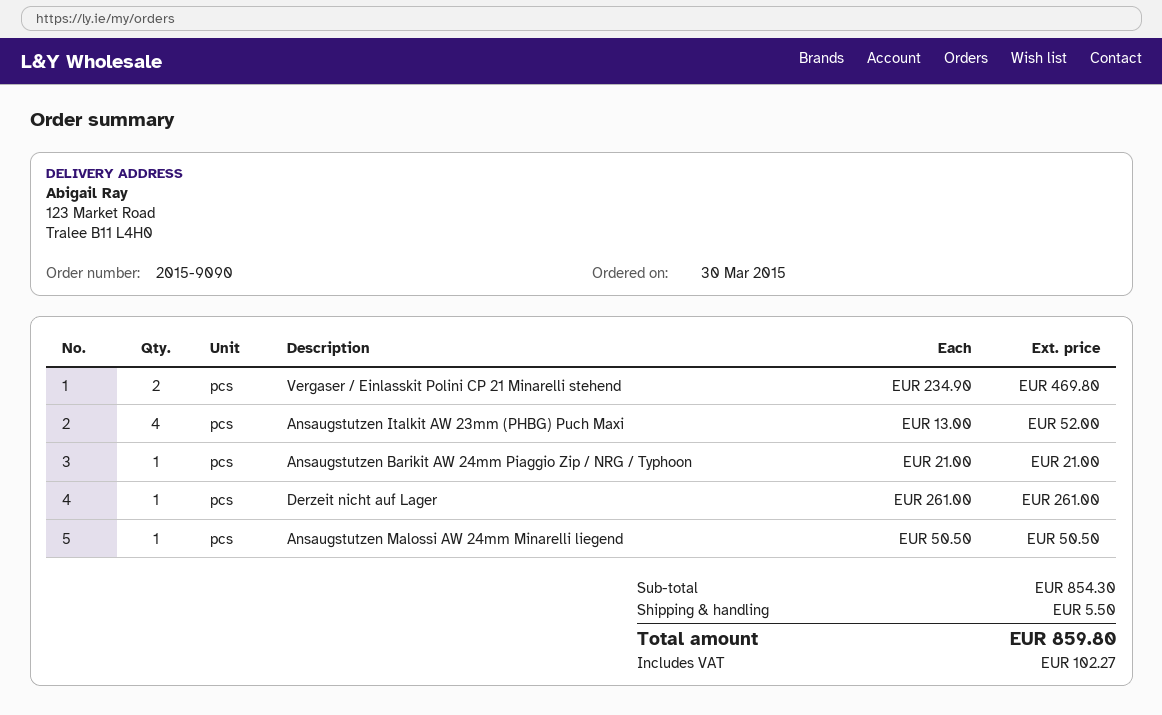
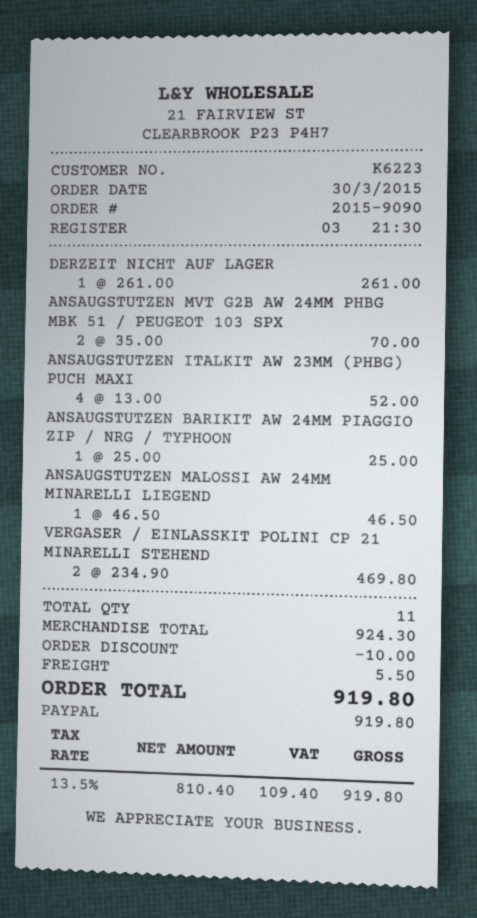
Ansaugstutzen Barikit AW 24mm Piaggio Zip / NRG / Typhoon: 1 x 21.00 = 21.00 -> 1 x 25.00 = 25.00
Ansaugstutzen Malossi AW 24mm Minarelli liegend: 1 x 50.50 = 50.50 -> 1 x 46.50 = 46.50
ANSAUGSTUTZEN MVT G2B AW 24MM PHBG MBK 51 / PEUGEOT 103 SPX: none -> 2 x 35.00 = 70.00
subtotal: 854.30 -> 924.30
discount: none -> 10.00
tax: 102.27 -> 109.40
total: 859.80 -> 919.80

